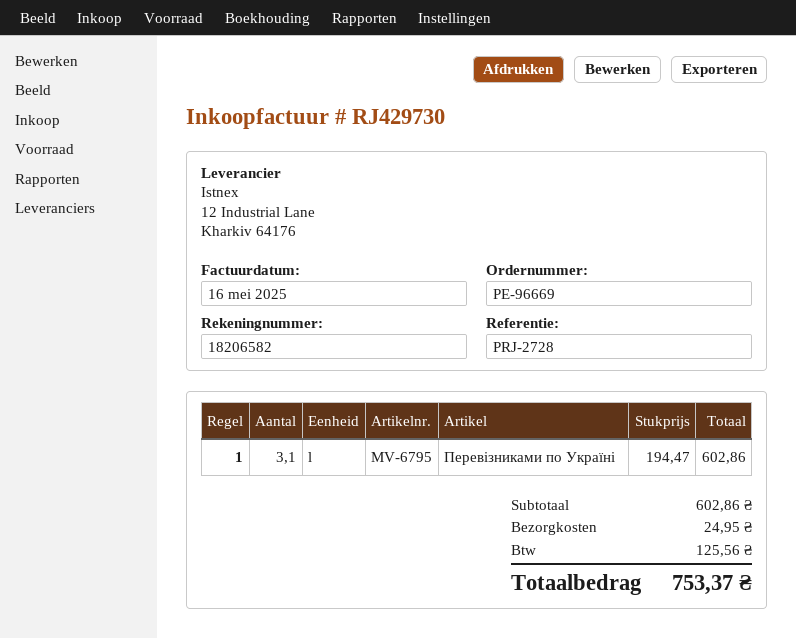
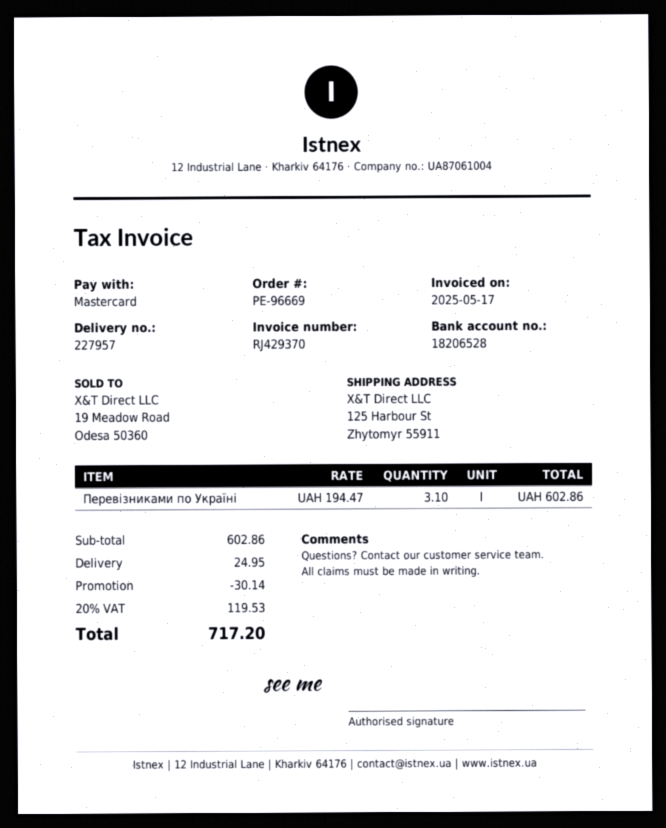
invoice number: RJ429730 -> RJ429370
invoice date: 2025-05-16 -> 2025-05-17
bank account: 18206582 -> 18206528
discount: none -> 30.14
tax: 125.56 -> 119.53
total: 753.37 -> 717.20

